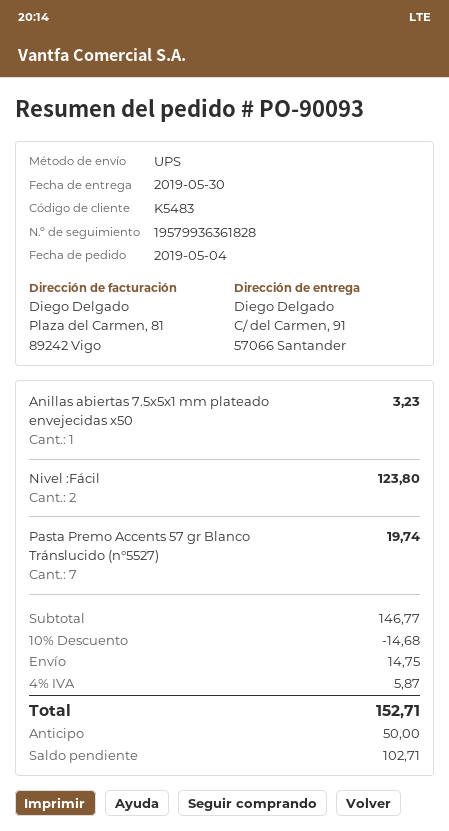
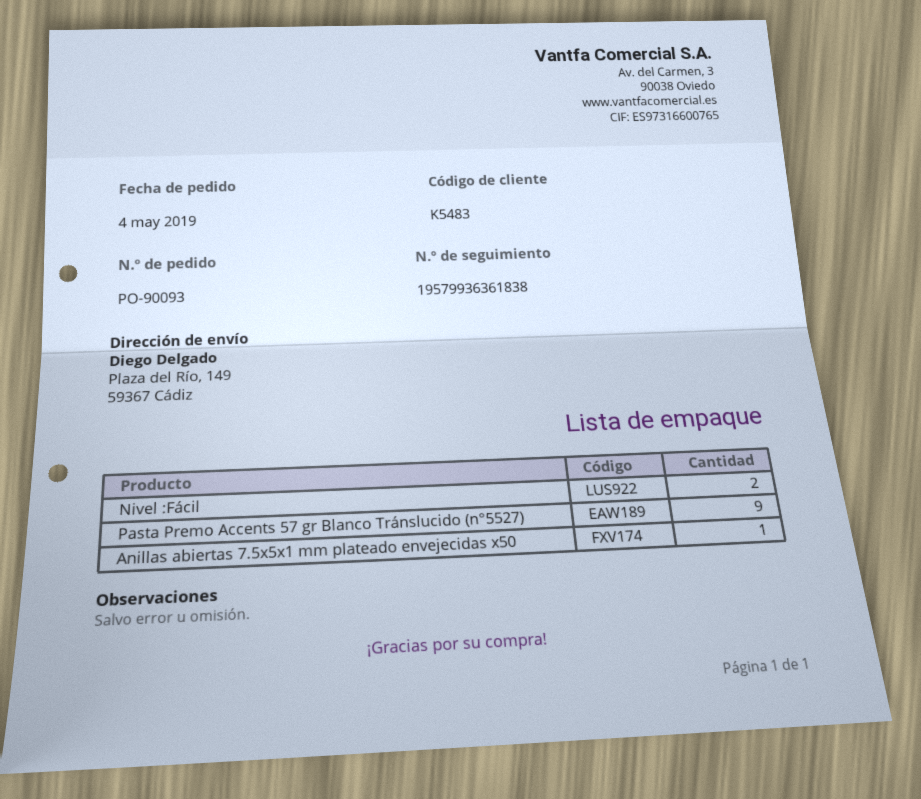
tracking number: 19579936361828 -> 19579936361838
ship to: C/ del Carmen, 91, 57066 Santander -> Plaza del Río, 149, 59367 Cádiz
Pasta Premo Accents 57 gr Blanco Tránslucido (n°5527): 7 -> 9

